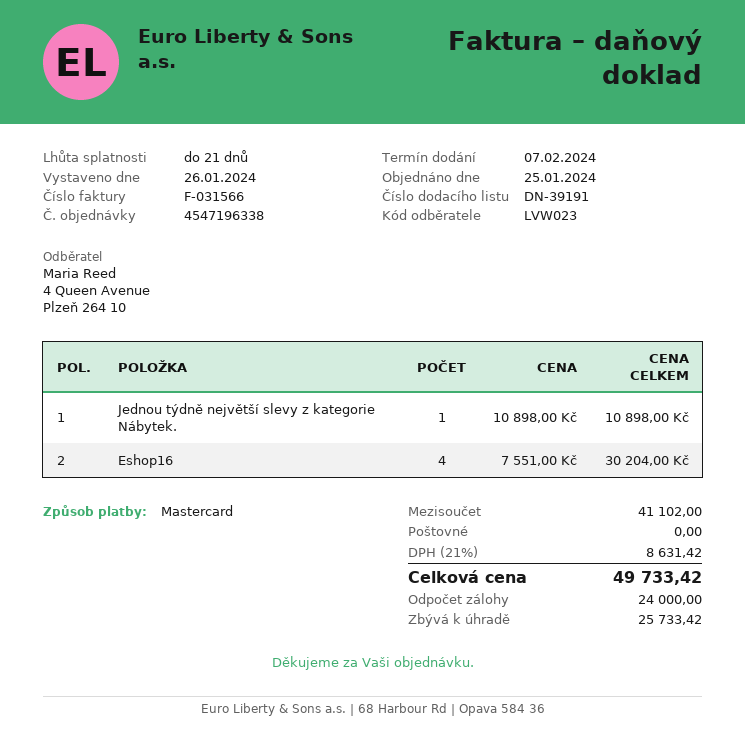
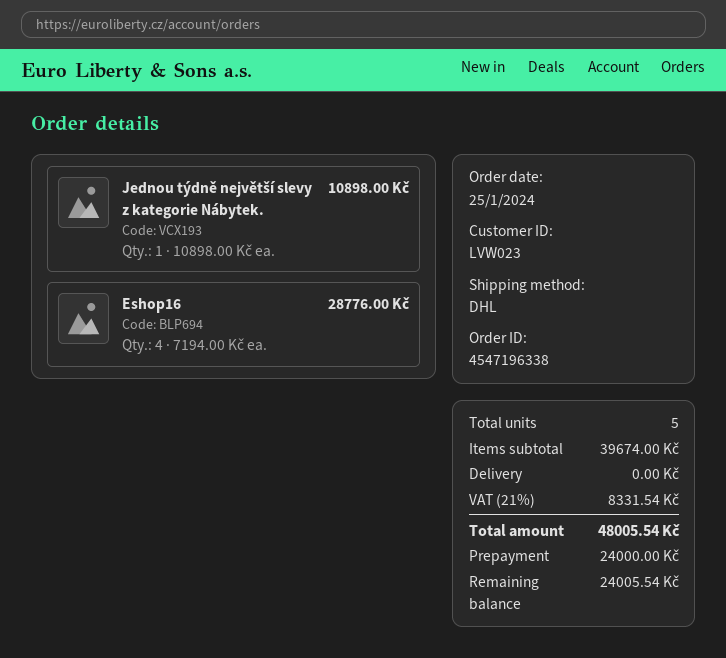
Eshop16: 4 x 7551.00 = 30204.00 -> 4 x 7194.00 = 28776.00
subtotal: 41102.00 -> 39674.00
tax: 21% = 8631.42 -> 21% = 8331.54
total: 49733.42 -> 48005.54
balance: 25733.42 -> 24005.54

